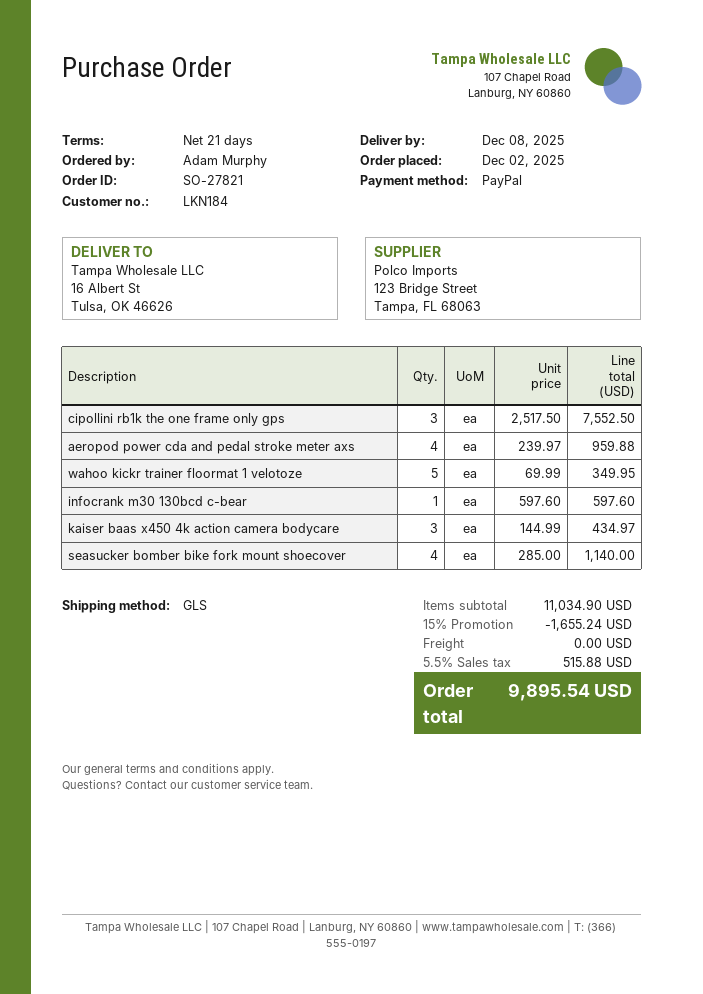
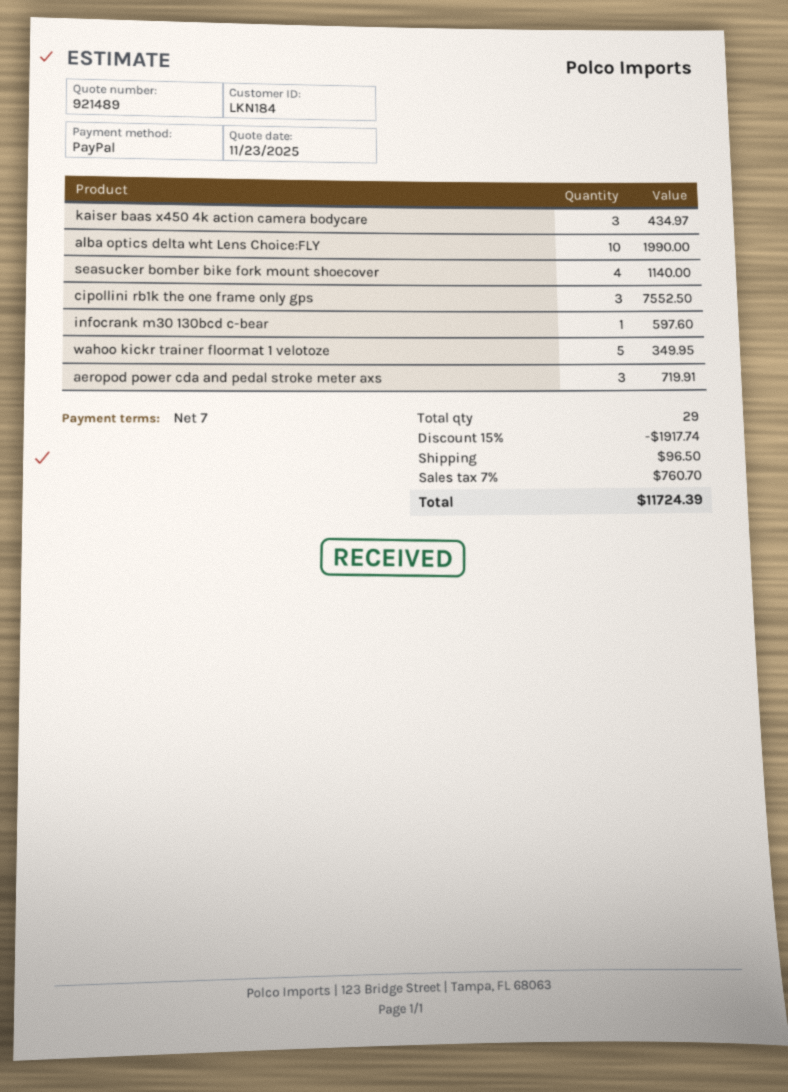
payment terms: 21 days -> 7 days
aeropod power cda and pedal stroke meter axs: 4 for 959.88 -> 3 for 719.91
alba optics delta wht Lens Choice:FLY: none -> 10 for 1990.00
discount: 15% = 1655.24 -> 15% = 1917.74
shipping: 0.00 -> 96.50
tax: 5.5% = 515.88 -> 7% = 760.70
total: 9895.54 -> 11724.39

